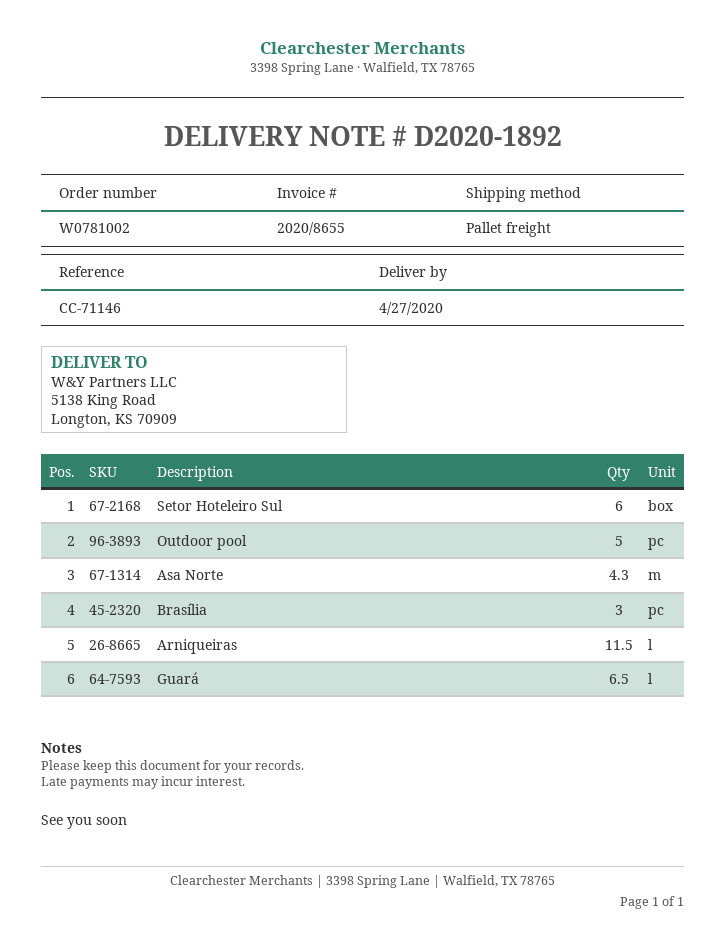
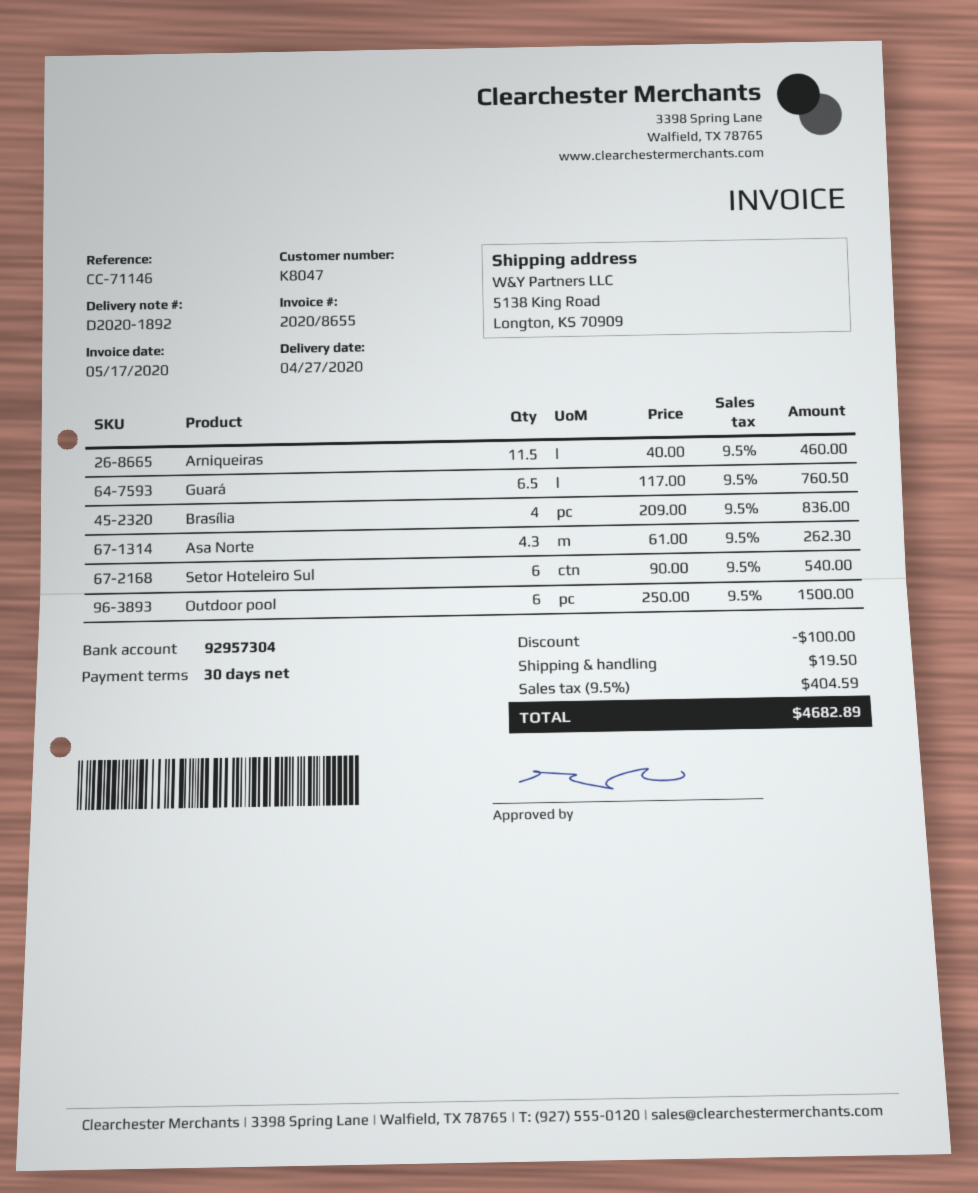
Outdoor pool: 5 -> 6
Brasília: 3 -> 4

